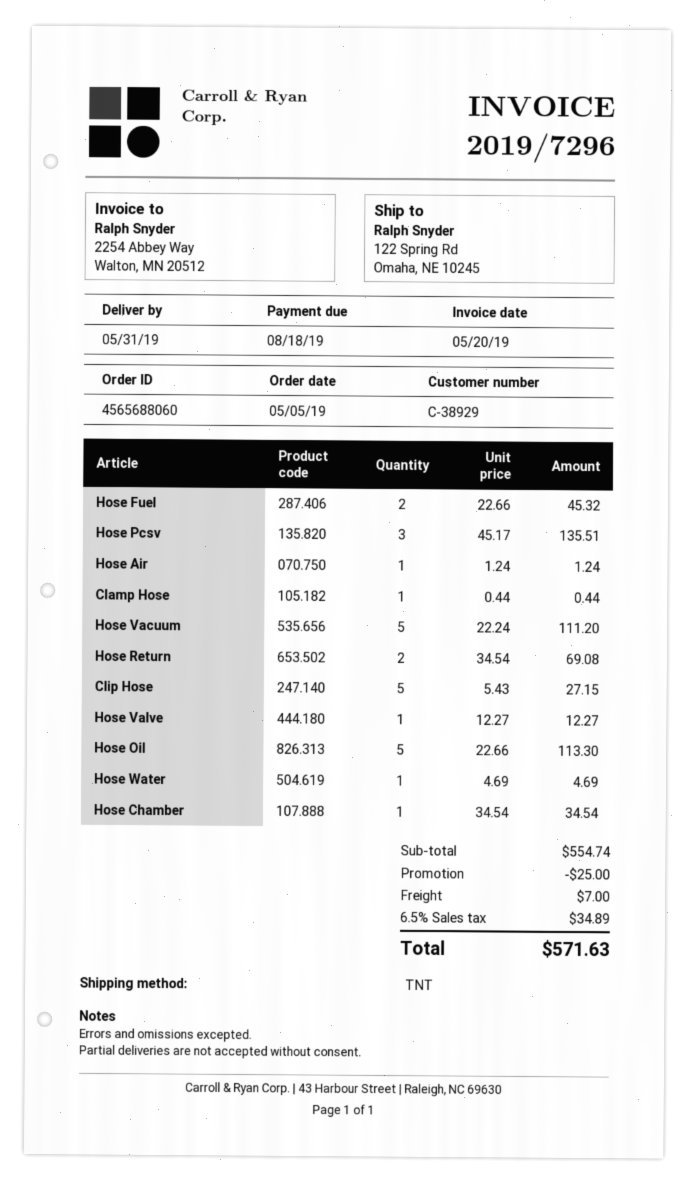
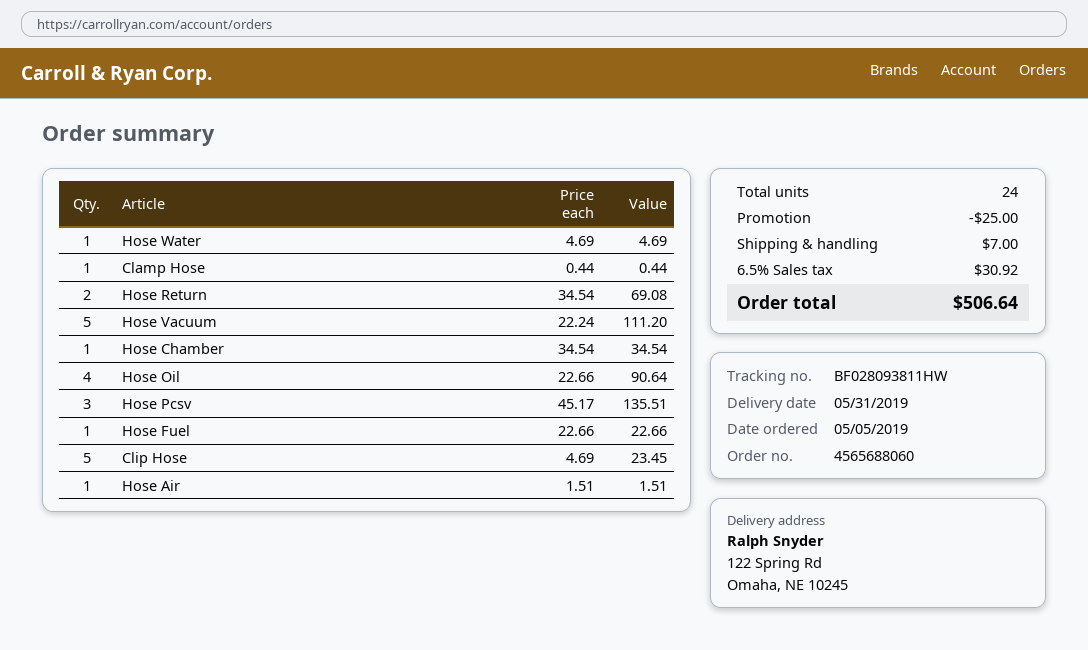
Hose Fuel: 2 x 22.66 = 45.32 -> 1 x 22.66 = 22.66
Hose Air: 1 x 1.24 = 1.24 -> 1 x 1.51 = 1.51
Clip Hose: 5 x 5.43 = 27.15 -> 5 x 4.69 = 23.45
Hose Valve: 1 x 12.27 = 12.27 -> none
Hose Oil: 5 x 22.66 = 113.30 -> 4 x 22.66 = 90.64
tax: 6.5% = 34.89 -> 6.5% = 30.92
total: 571.63 -> 506.64

